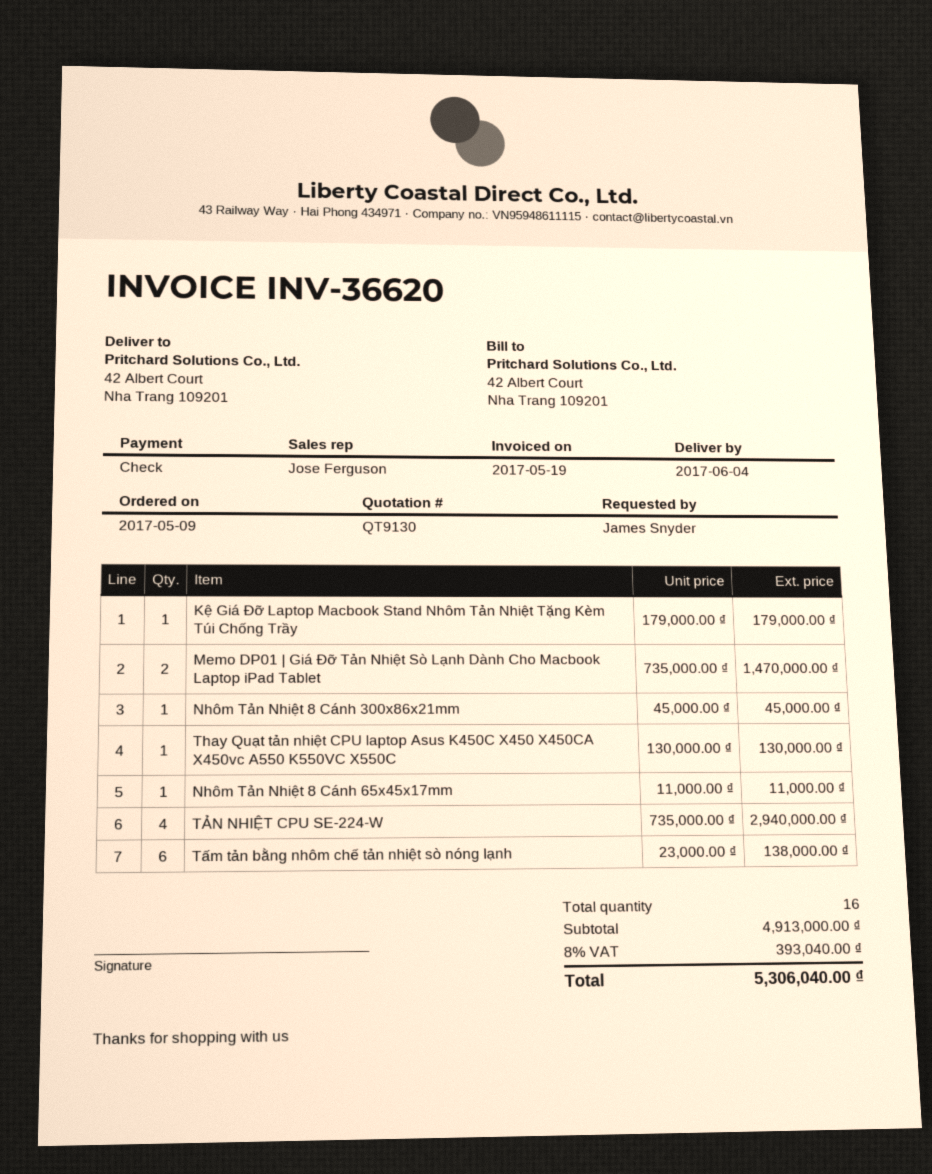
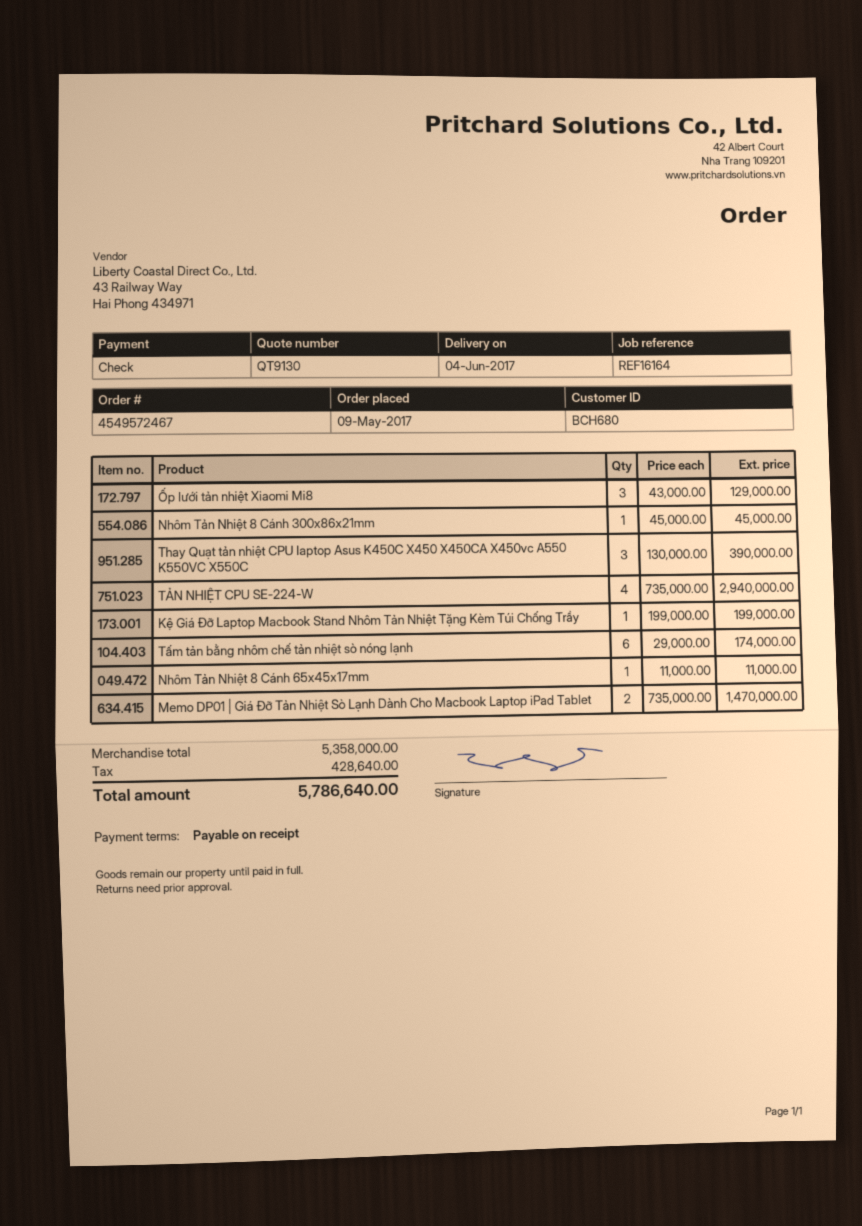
Kệ Giá Đỡ Laptop Macbook Stand Nhôm Tản Nhiệt Tặng Kèm Túi Chống Trầy: 1 x 179000.00 = 179000.00 -> 1 x 199000.00 = 199000.00
Thay Quạt tản nhiệt CPU laptop Asus K450C X450 X450CA X450vc A550 K550VC X550C: 1 x 130000.00 = 130000.00 -> 3 x 130000.00 = 390000.00
Tấm tản bằng nhôm chế tản nhiệt sò nóng lạnh: 6 x 23000.00 = 138000.00 -> 6 x 29000.00 = 174000.00
Ốp lưới tản nhiệt Xiaomi Mi8: none -> 3 x 43000.00 = 129000.00
subtotal: 4913000.00 -> 5358000.00
tax: 393040.00 -> 428640.00
total: 5306040.00 -> 5786640.00

